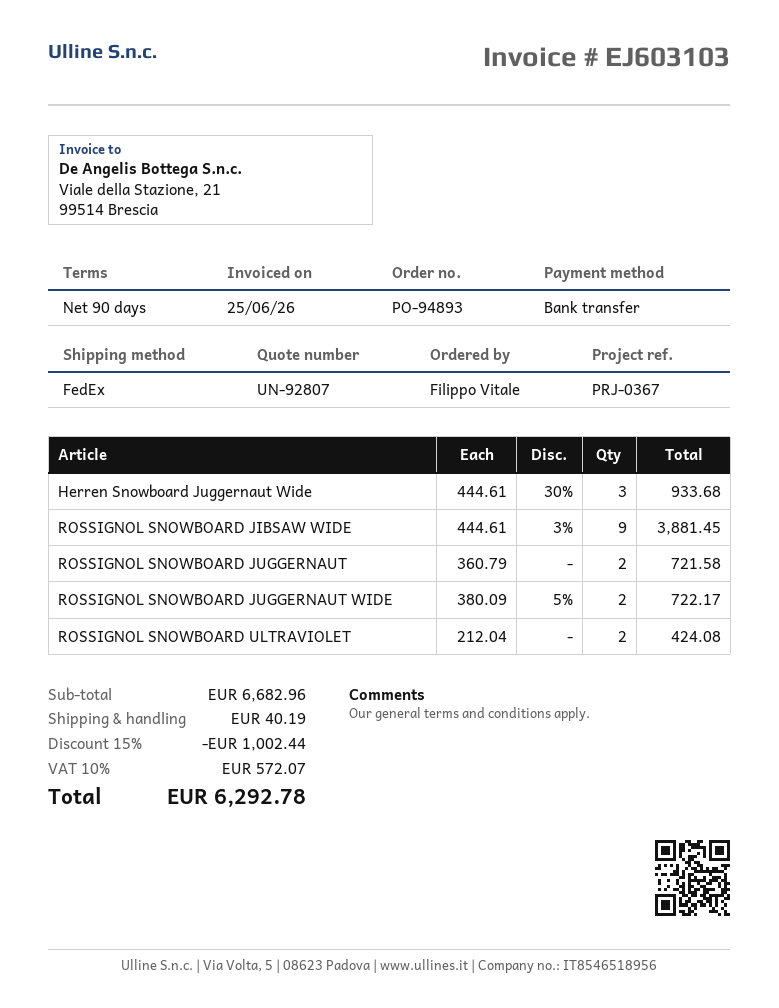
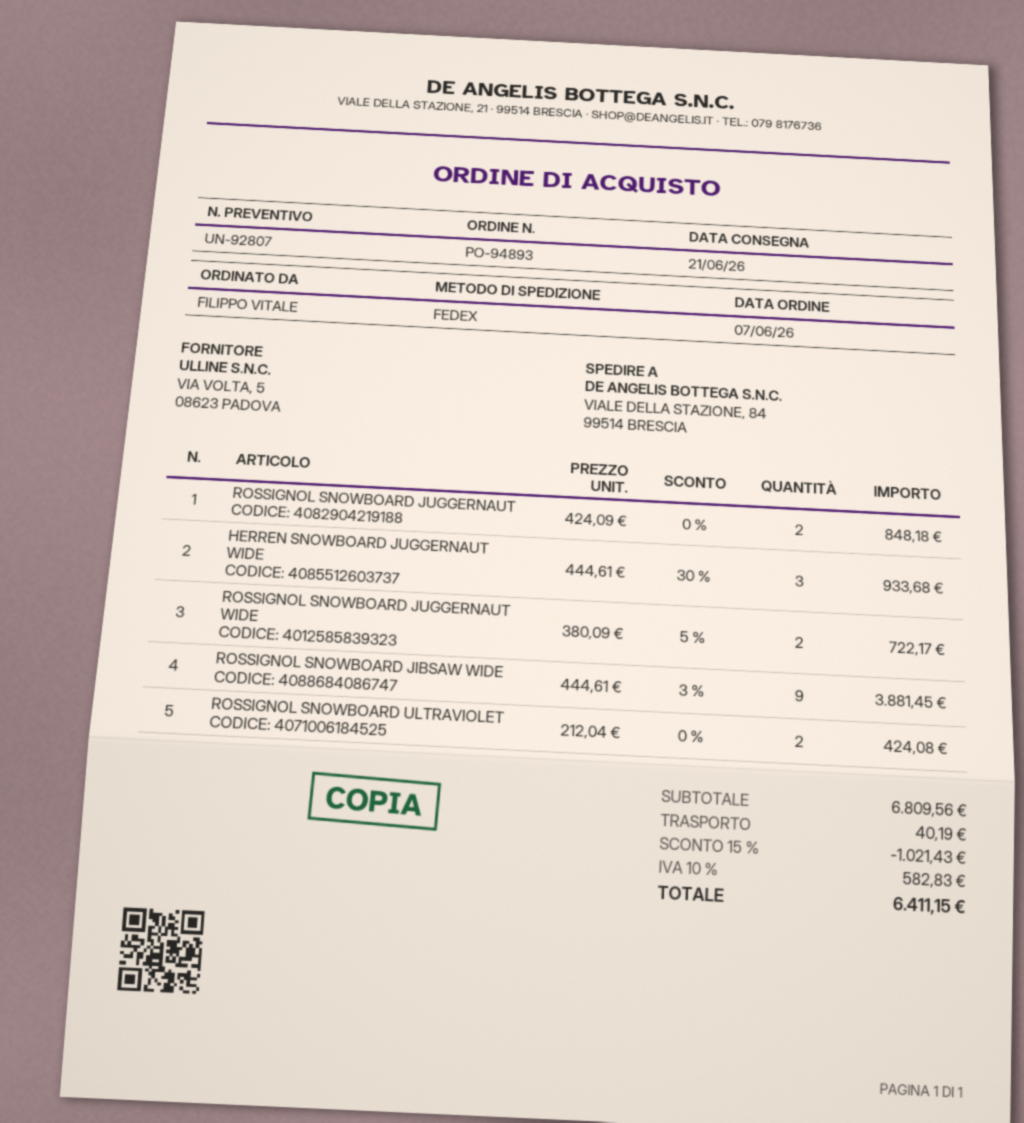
ROSSIGNOL SNOWBOARD JUGGERNAUT: 2 x 360.79 = 721.58 -> 2 x 424.09 = 848.18
subtotal: 6682.96 -> 6809.56
discount: 15% = 1002.44 -> 15% = 1021.43
tax: 10% = 572.07 -> 10% = 582.83
total: 6292.78 -> 6411.15

